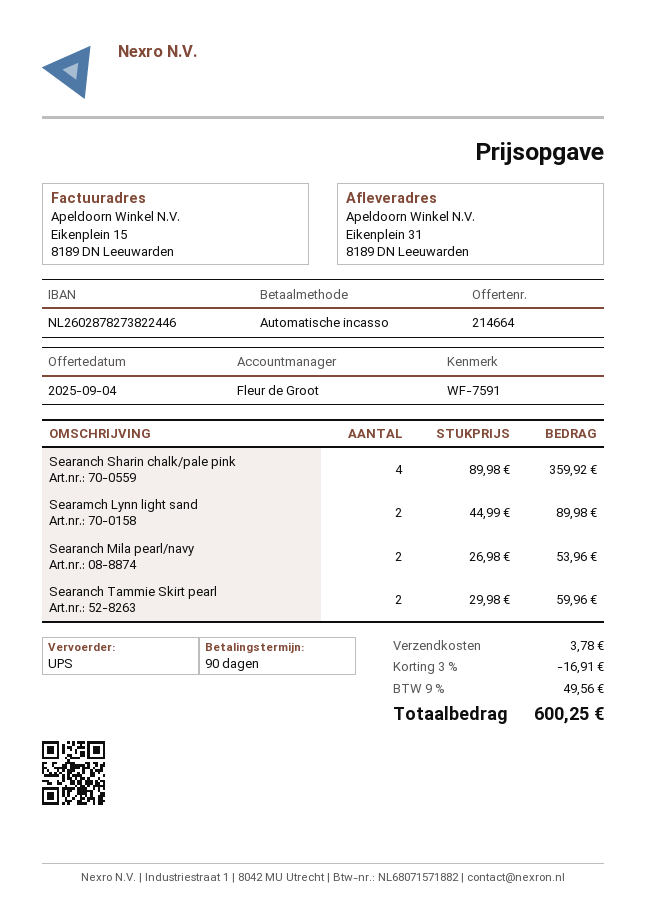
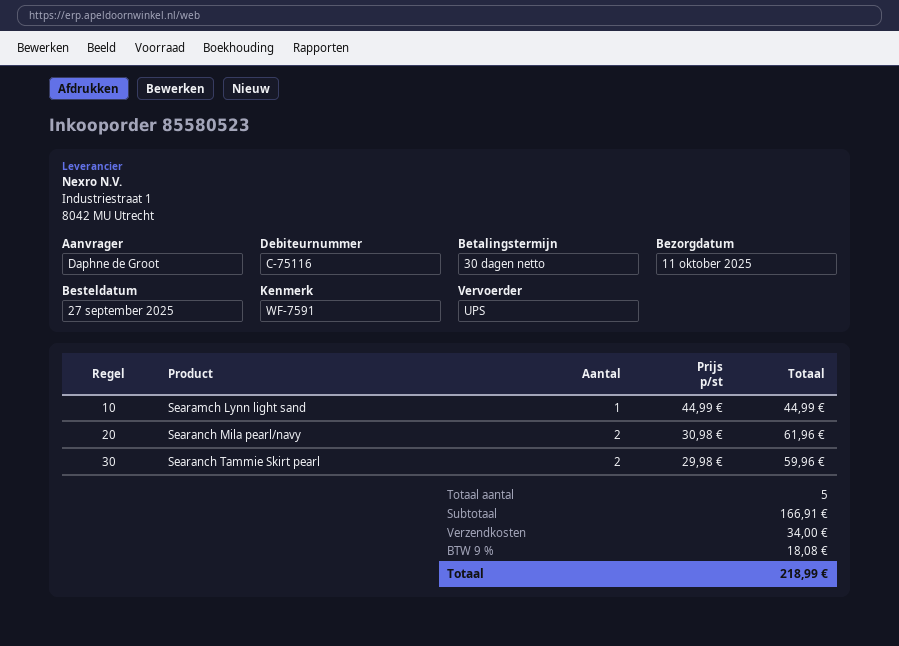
payment terms: 90 days -> 30 days
Searanch Sharin chalk/pale pink: 4 x 89.98 = 359.92 -> none
Searamch Lynn light sand: 2 x 44.99 = 89.98 -> 1 x 44.99 = 44.99
Searanch Mila pearl/navy: 2 x 26.98 = 53.96 -> 2 x 30.98 = 61.96
discount: 3% = 16.91 -> none
shipping: 3.78 -> 34.00
tax: 9% = 49.56 -> 9% = 18.08
total: 600.25 -> 218.99

